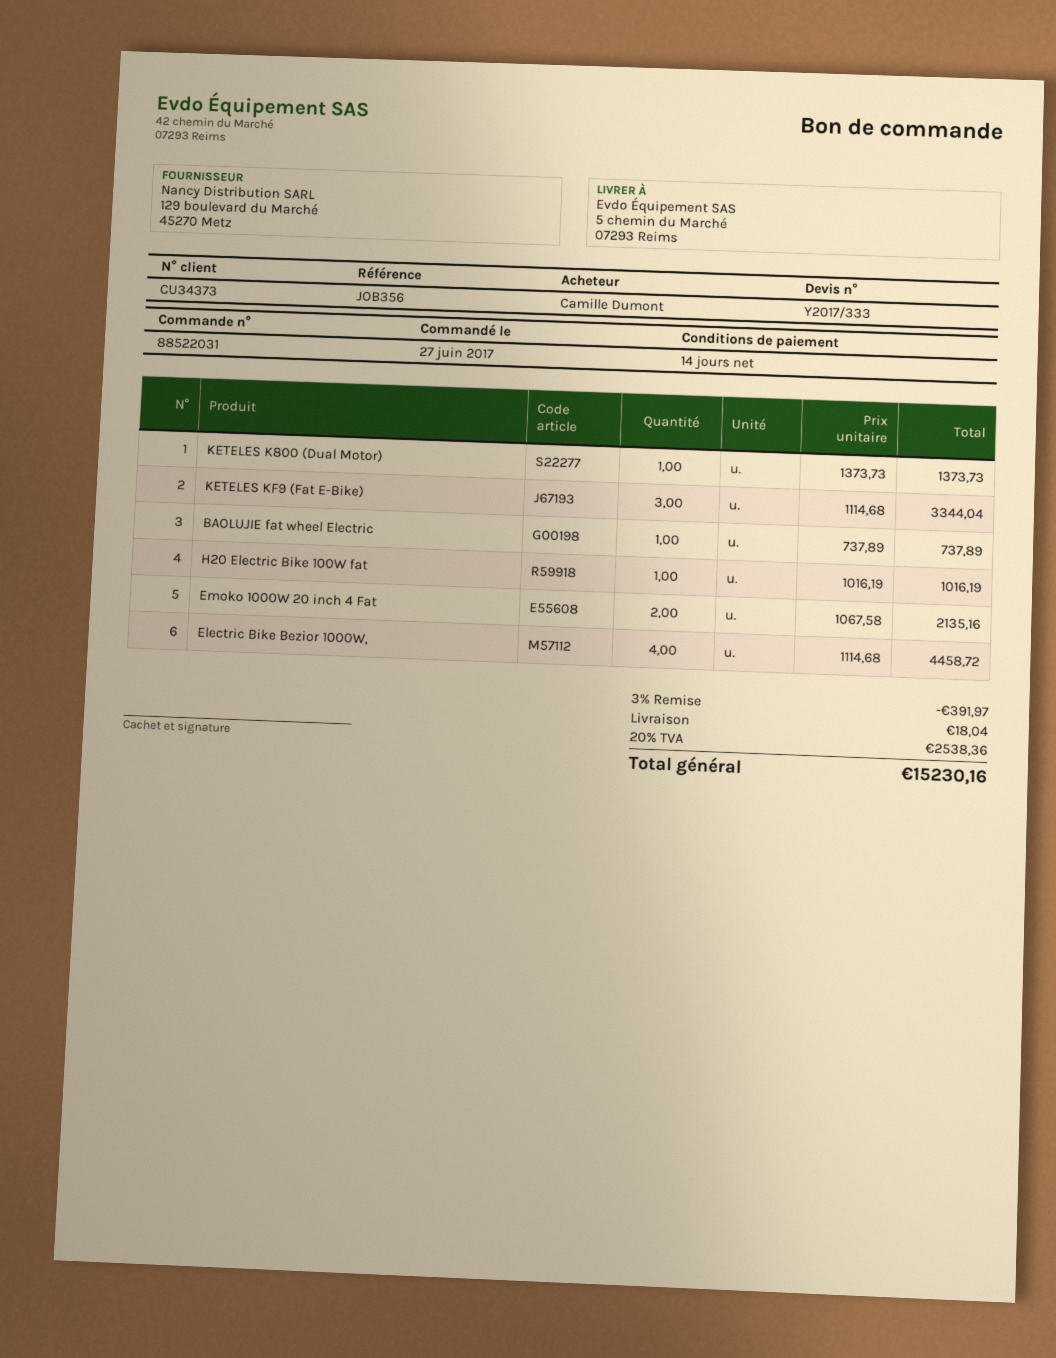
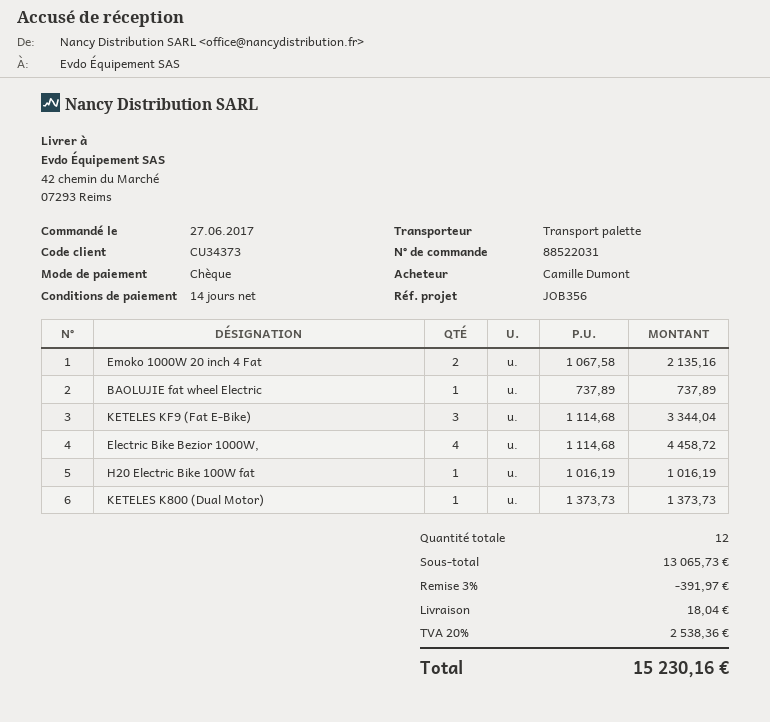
ship to: 5 chemin du Marché, 07293 Reims -> 42 chemin du Marché, 07293 Reims

